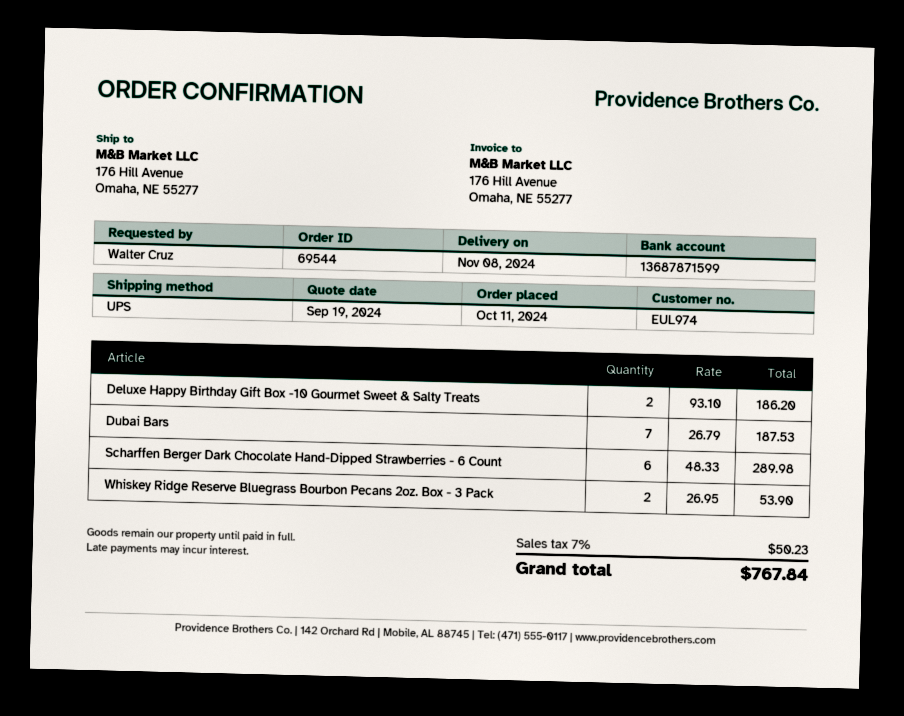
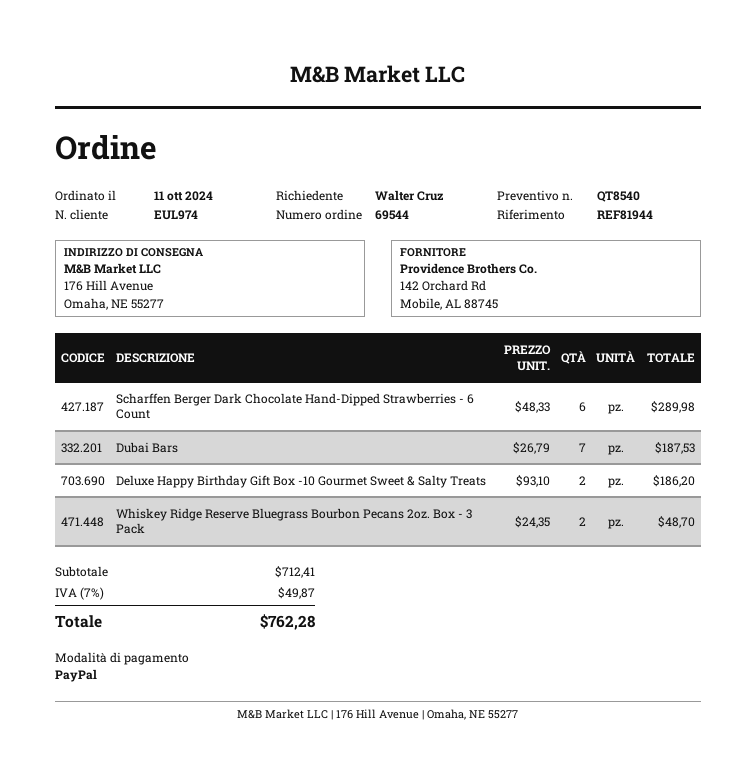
Whiskey Ridge Reserve Bluegrass Bourbon Pecans 2oz. Box - 3 Pack: 2 x 26.95 = 53.90 -> 2 x 24.35 = 48.70
tax: 7% = 50.23 -> 7% = 49.87
total: 767.84 -> 762.28

